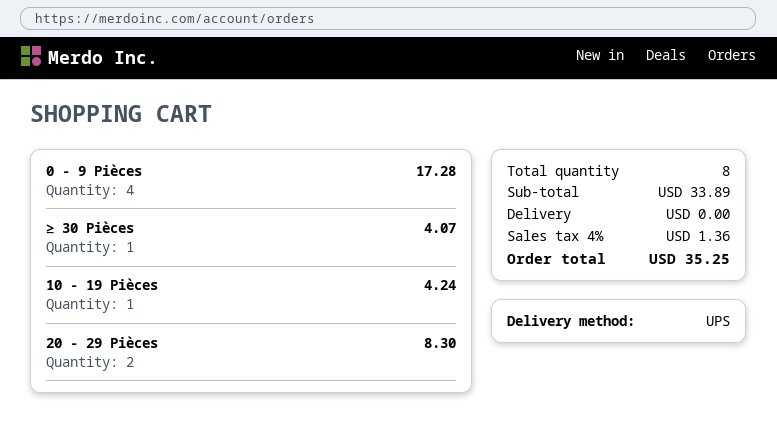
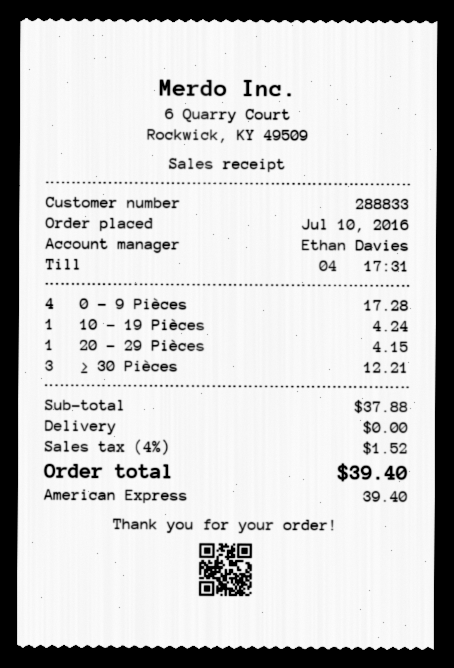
≥ 30 Pièces: 1 for 4.07 -> 3 for 12.21
20 - 29 Pièces: 2 for 8.30 -> 1 for 4.15
subtotal: 33.89 -> 37.88
tax: 4% = 1.36 -> 4% = 1.52
total: 35.25 -> 39.40

